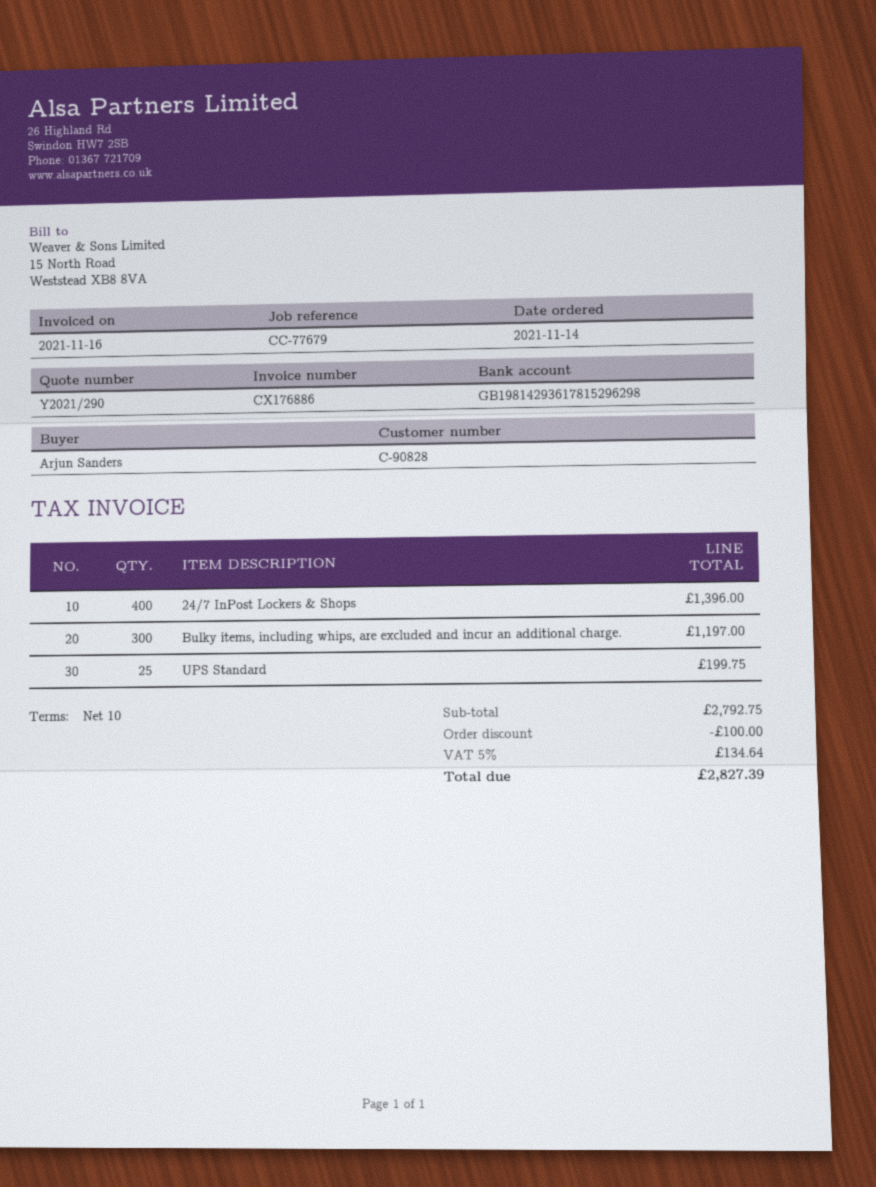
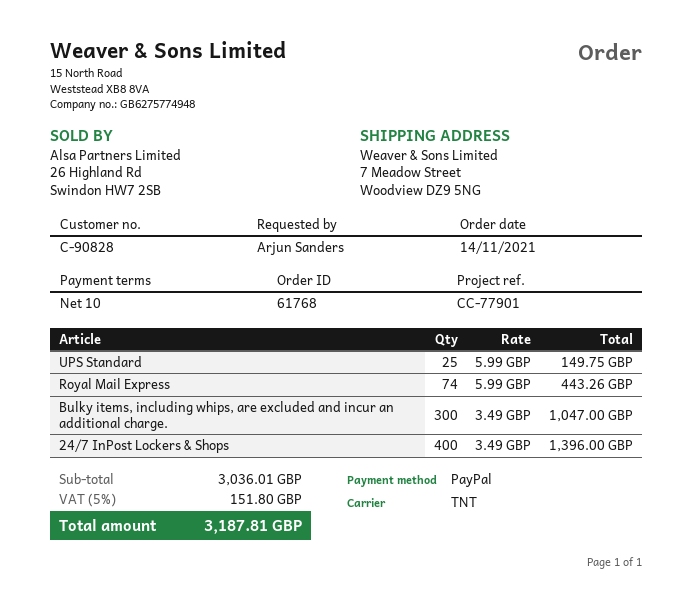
reference: CC-77679 -> CC-77901
Bulky items, including whips, are excluded and incur an additional charge.: 300 for 1197.00 -> 300 for 1047.00
UPS Standard: 25 for 199.75 -> 25 for 149.75
Royal Mail Express: none -> 74 for 443.26
subtotal: 2792.75 -> 3036.01
discount: 100.00 -> none
tax: 5% = 134.64 -> 5% = 151.80
total: 2827.39 -> 3187.81

